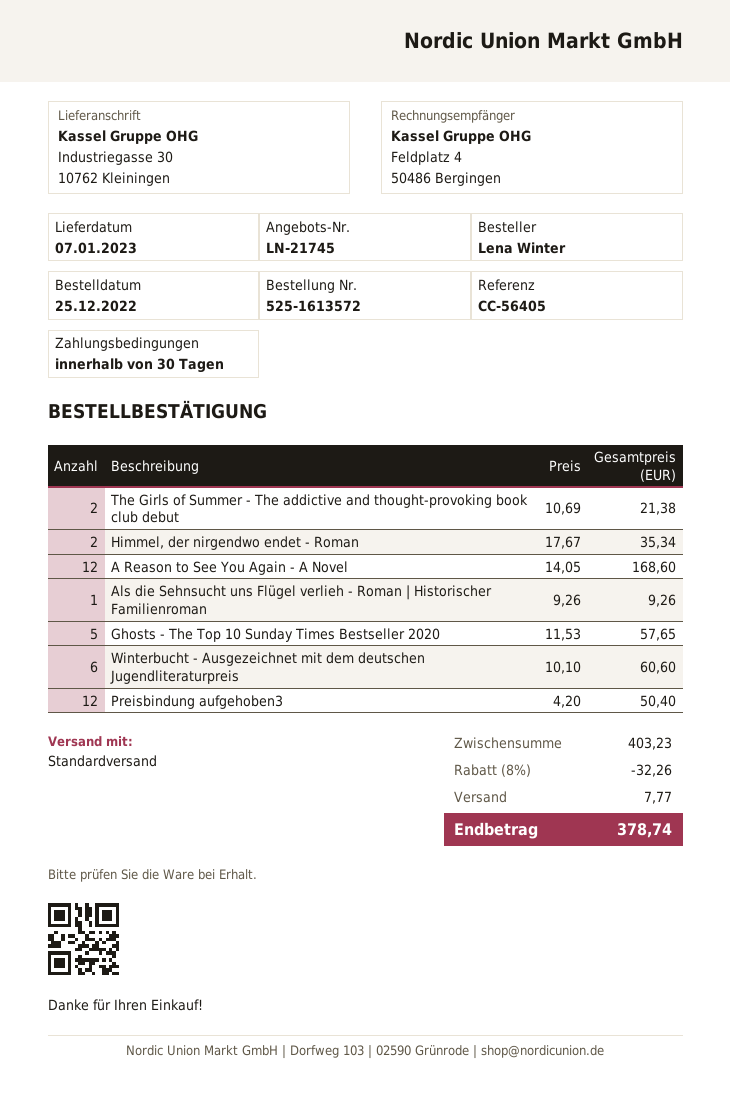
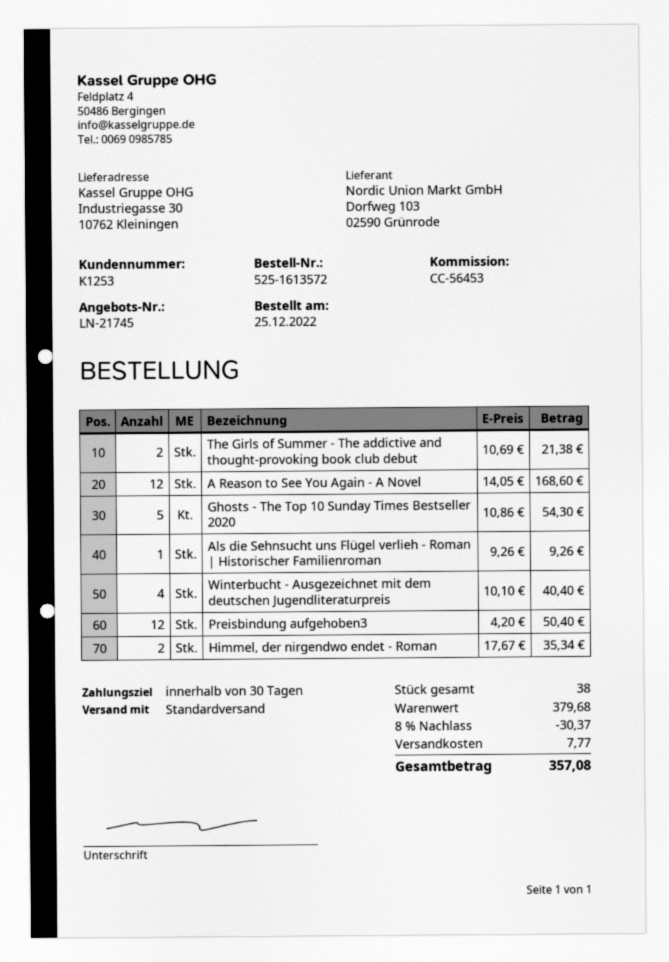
reference: CC-56405 -> CC-56453
Ghosts - The Top 10 Sunday Times Bestseller 2020: 5 x 11.53 = 57.65 -> 5 x 10.86 = 54.30
Winterbucht - Ausgezeichnet mit dem deutschen Jugendliteraturpreis: 6 x 10.10 = 60.60 -> 4 x 10.10 = 40.40
subtotal: 403.23 -> 379.68
discount: 8% = 32.26 -> 8% = 30.37
total: 378.74 -> 357.08

